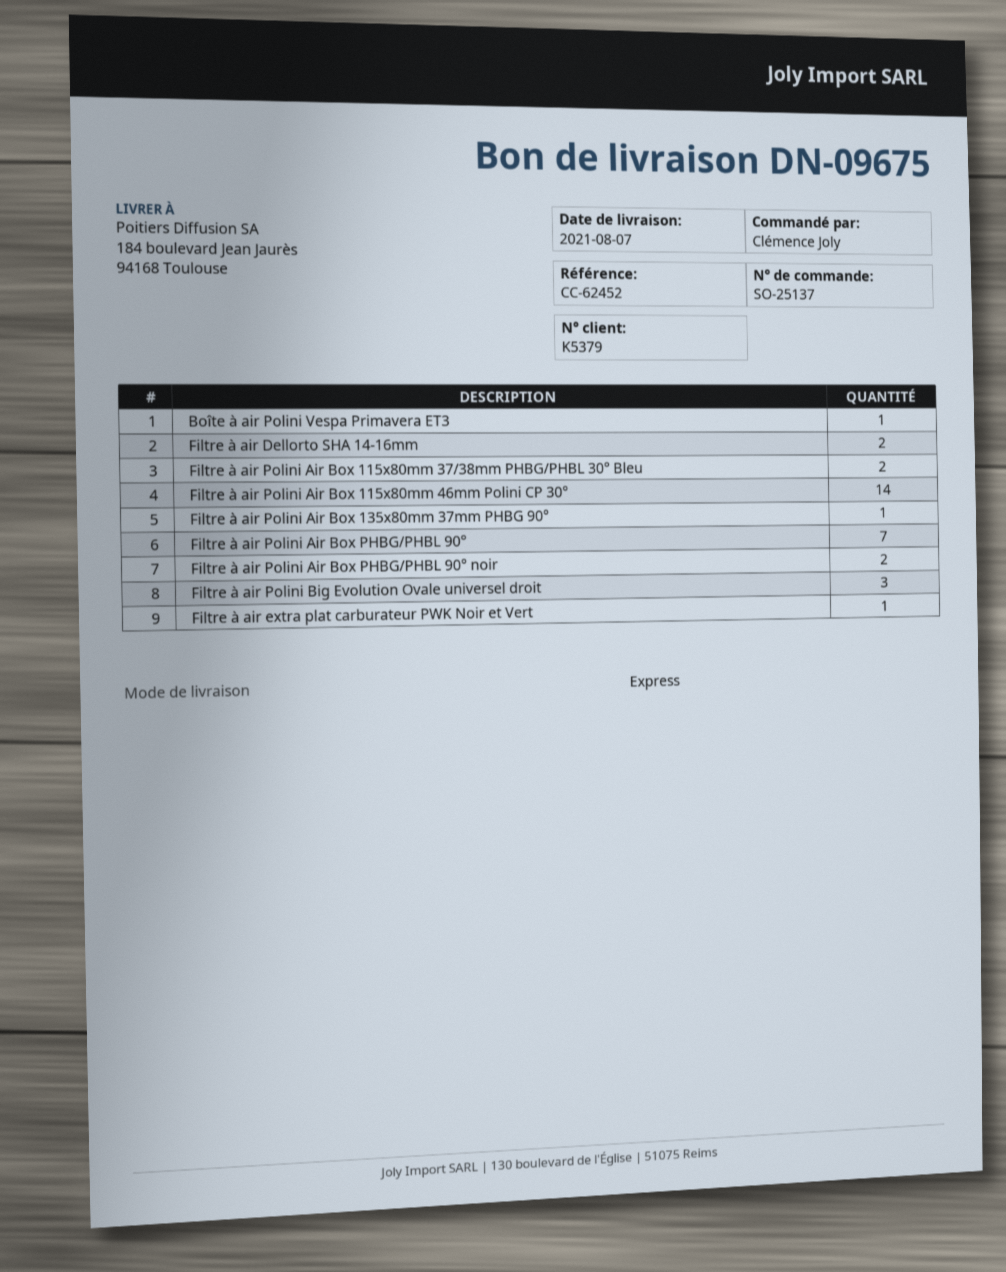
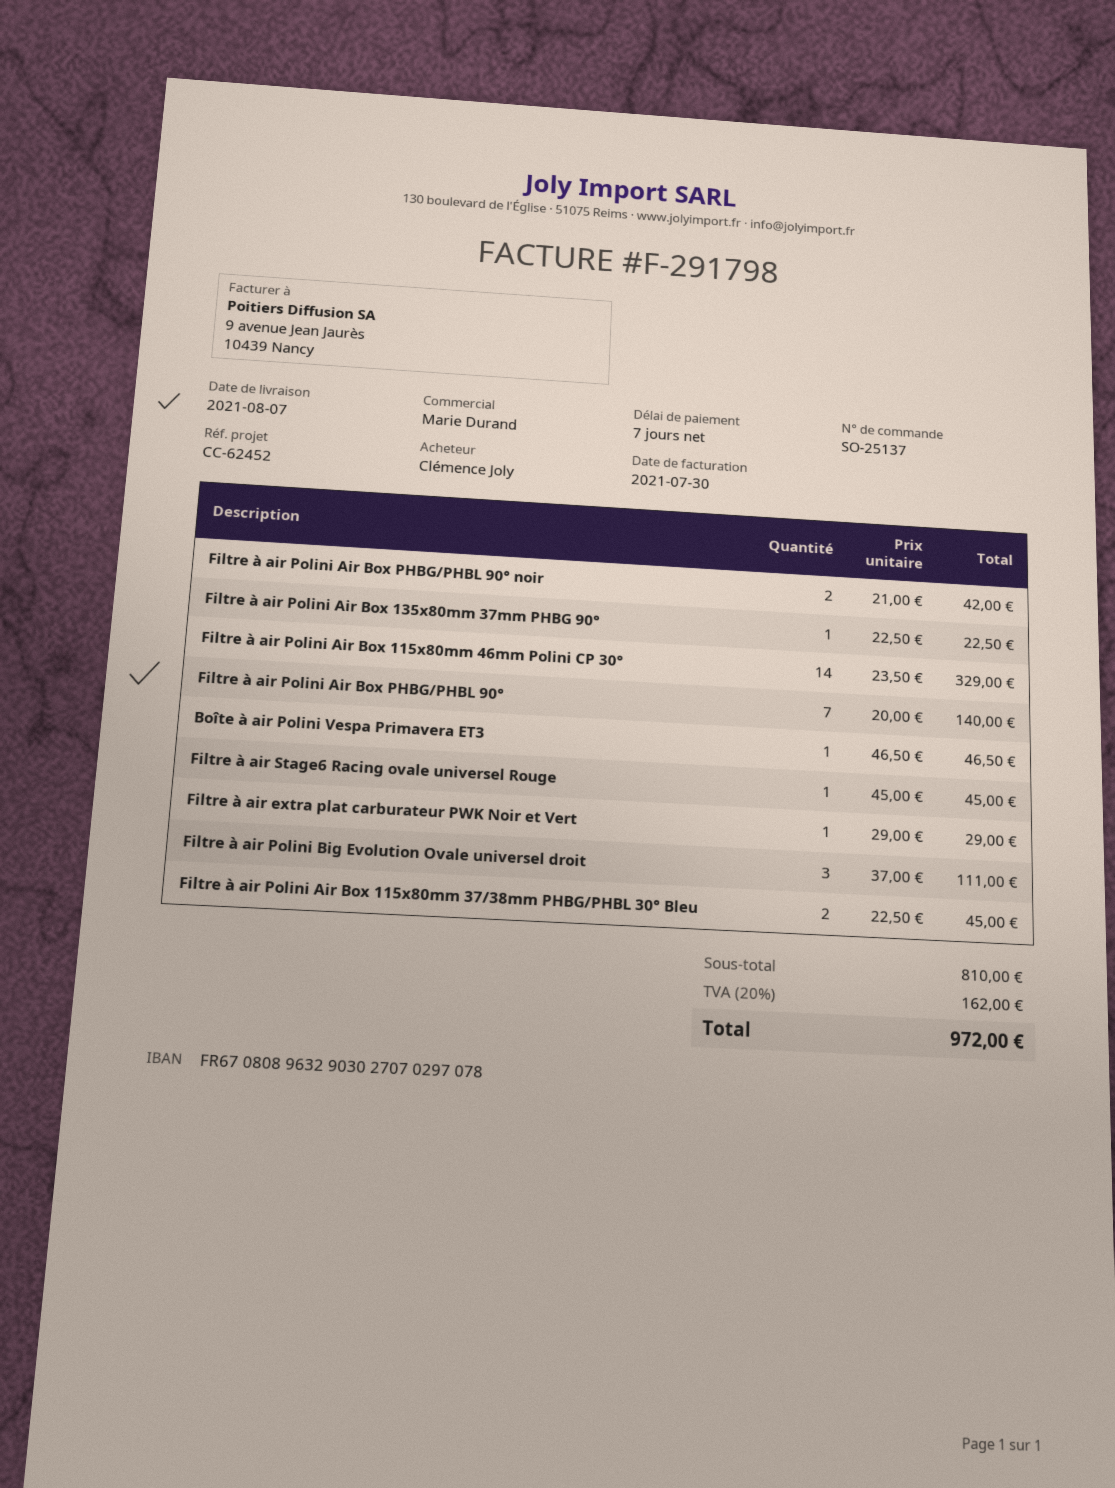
Filtre à air Dellorto SHA 14-16mm: 2 -> none
Filtre à air Stage6 Racing ovale universel Rouge: none -> 1

